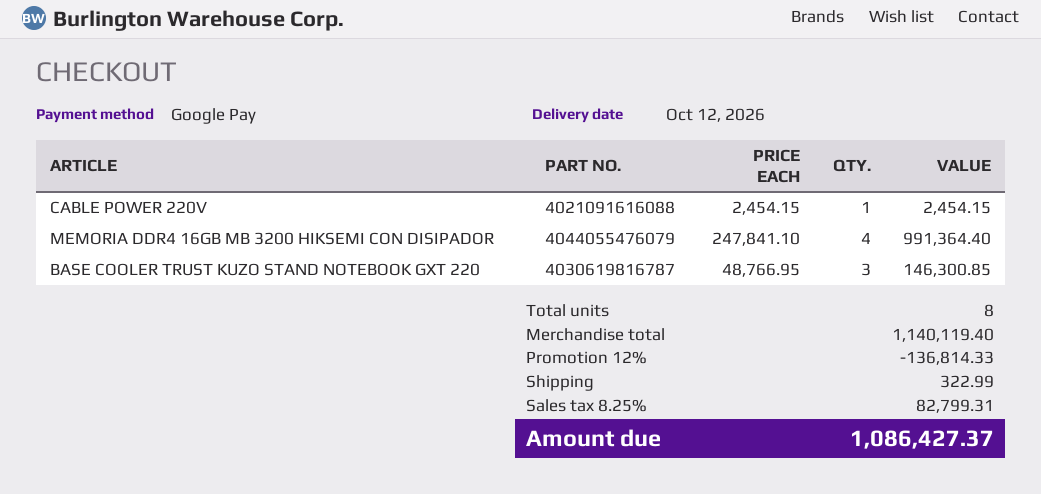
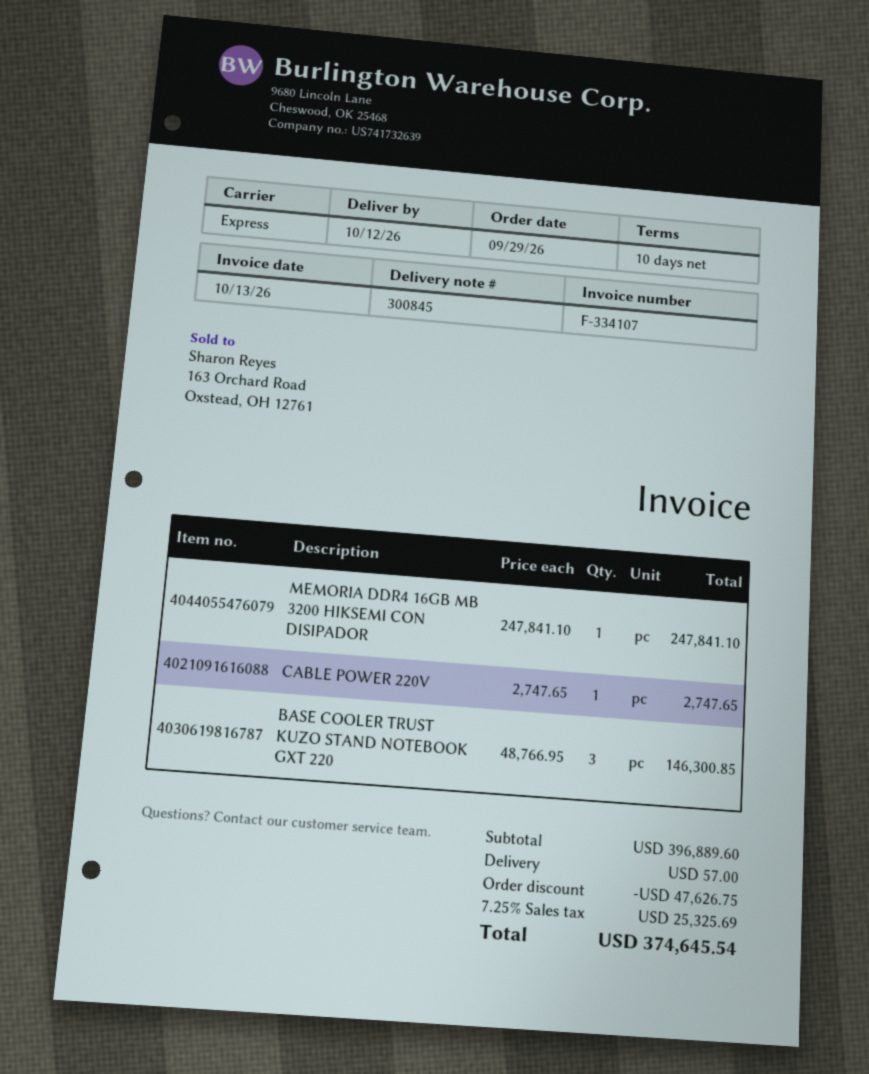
CABLE POWER 220V: 1 x 2454.15 = 2454.15 -> 1 x 2747.65 = 2747.65
MEMORIA DDR4 16GB MB 3200 HIKSEMI CON DISIPADOR: 4 x 247841.10 = 991364.40 -> 1 x 247841.10 = 247841.10
subtotal: 1140119.40 -> 396889.60
discount: 136814.33 -> 47626.75
shipping: 322.99 -> 57.00
tax: 8.25% = 82799.31 -> 7.25% = 25325.69
total: 1086427.37 -> 374645.54

